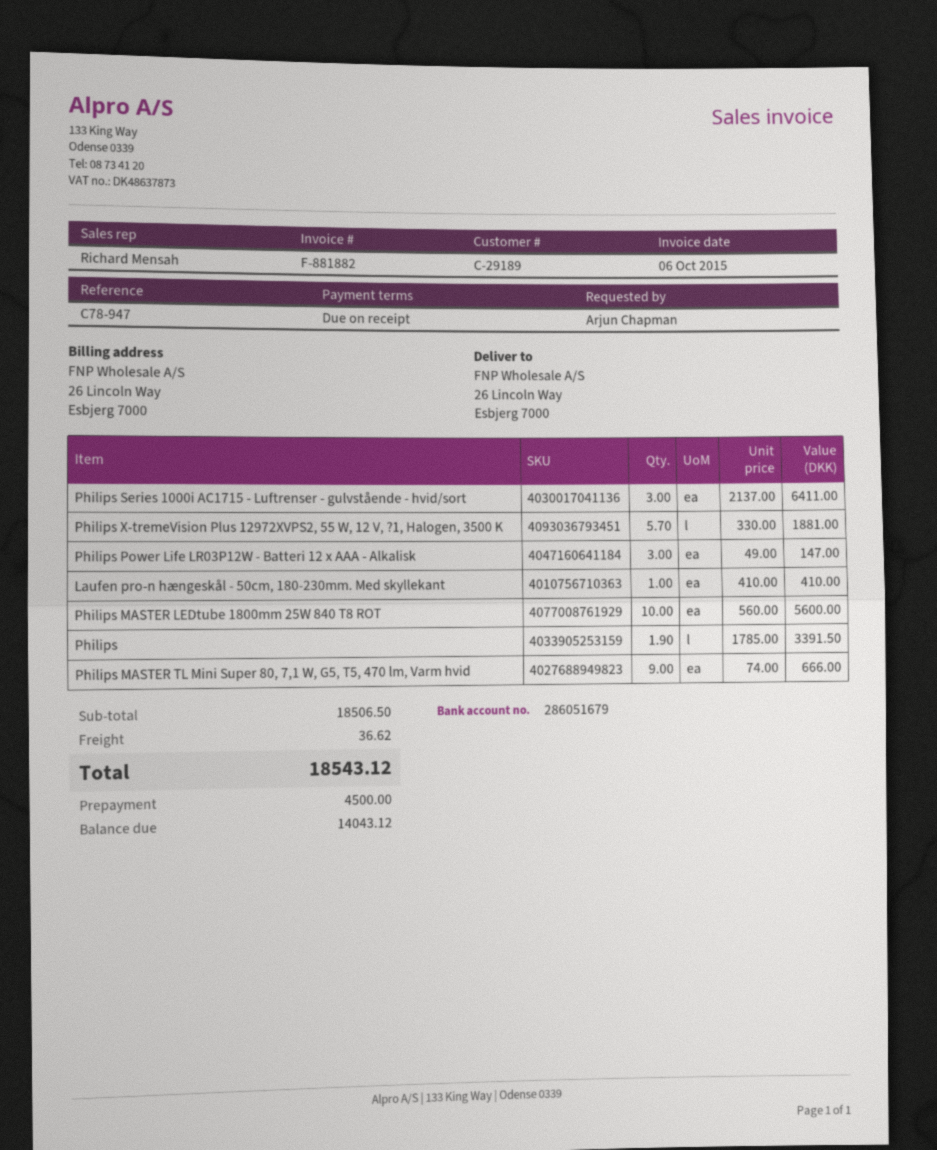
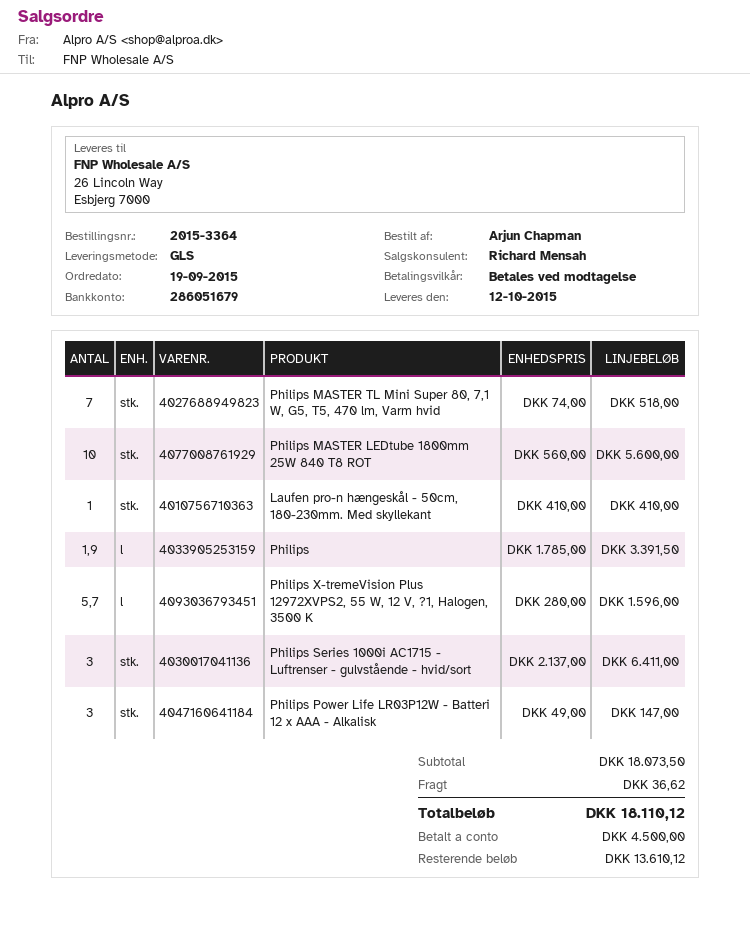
Philips X-tremeVision Plus 12972XVPS2, 55 W, 12 V, ?1, Halogen, 3500 K: 5.7 x 330.00 = 1881.00 -> 5.7 x 280.00 = 1596.00
Philips MASTER TL Mini Super 80, 7,1 W, G5, T5, 470 lm, Varm hvid: 9 x 74.00 = 666.00 -> 7 x 74.00 = 518.00
subtotal: 18506.50 -> 18073.50
total: 18543.12 -> 18110.12
balance: 14043.12 -> 13610.12

